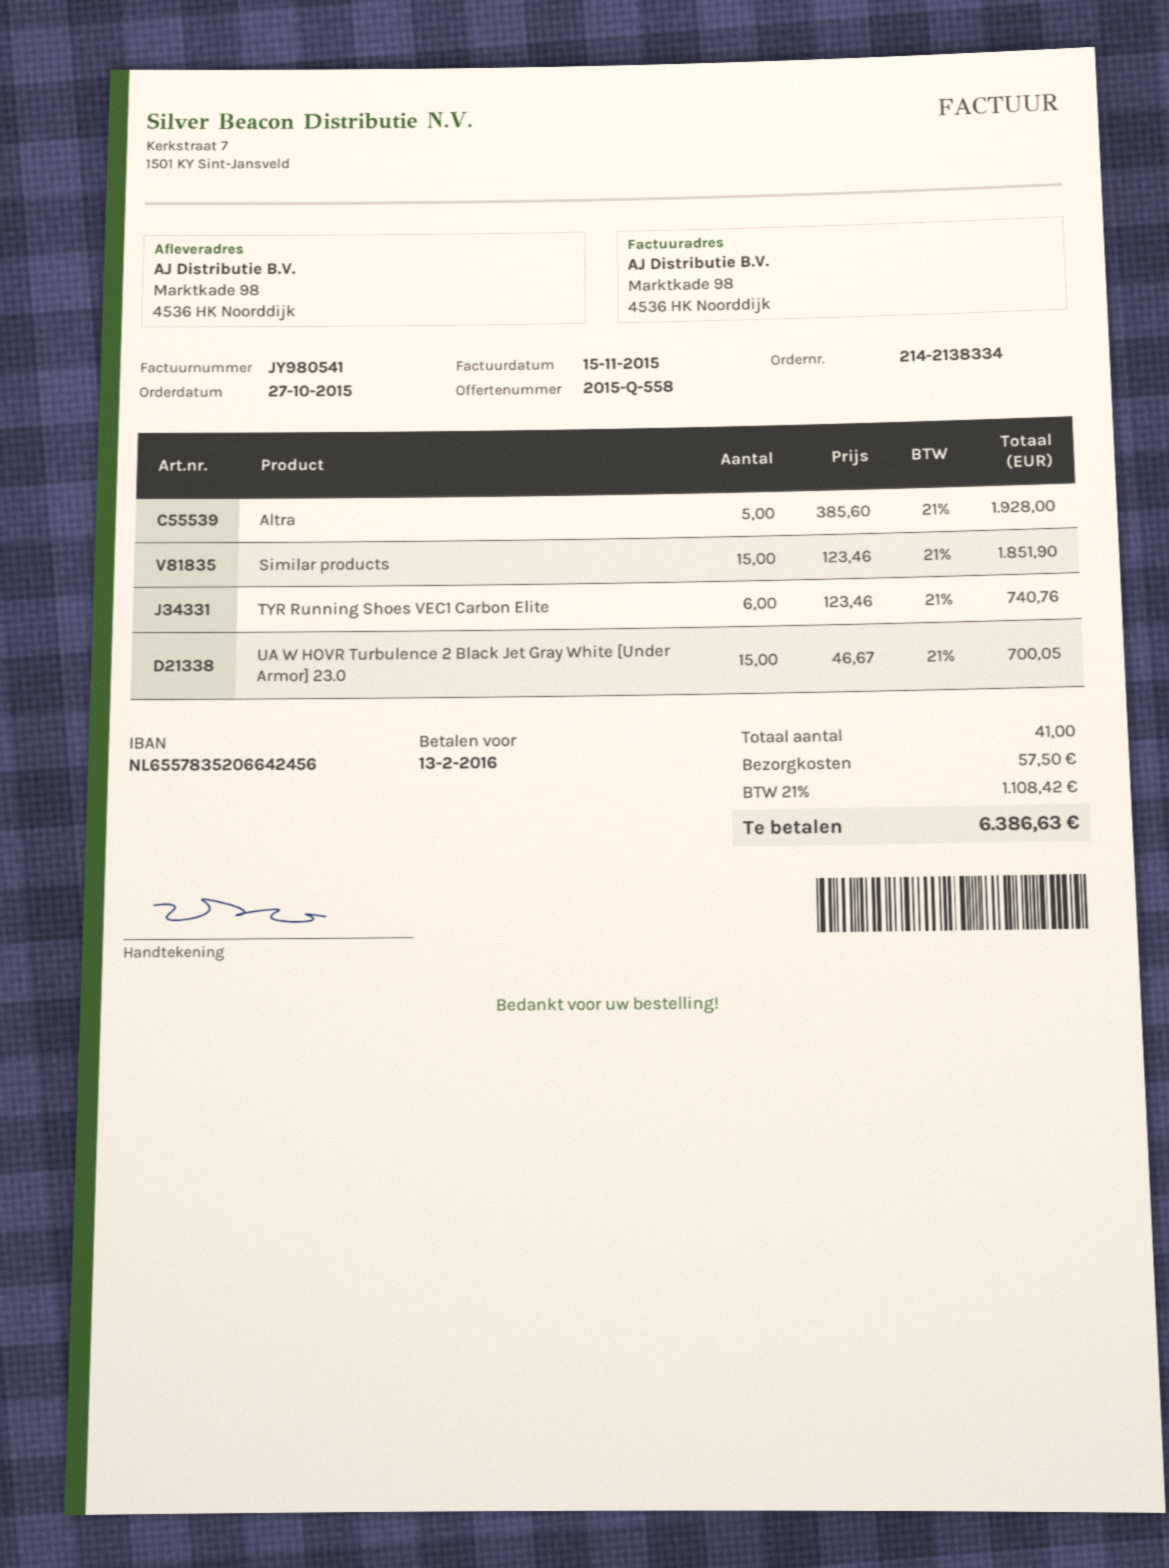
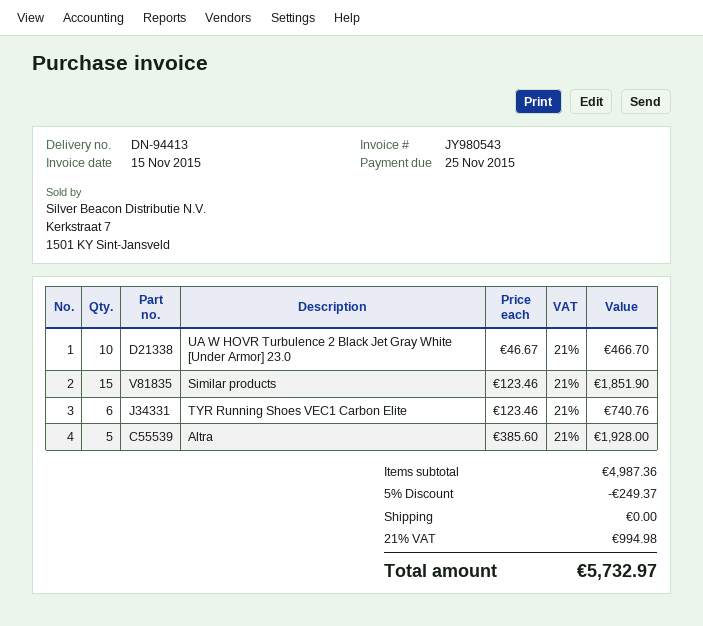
invoice number: JY980541 -> JY980543
due date: 2016-02-13 -> 2015-11-25
UA W HOVR Turbulence 2 Black Jet Gray White [Under Armor] 23.0: 15 x 46.67 = 700.05 -> 10 x 46.67 = 466.70
discount: none -> 5% = 249.37
shipping: 57.50 -> 0.00
tax: 21% = 1108.42 -> 21% = 994.98
total: 6386.63 -> 5732.97

